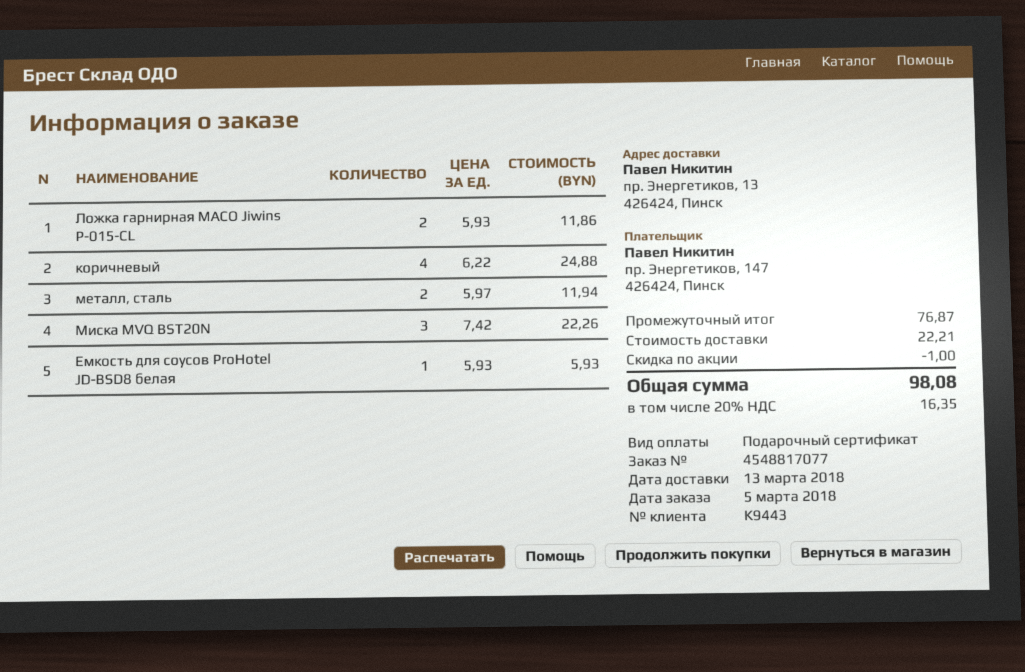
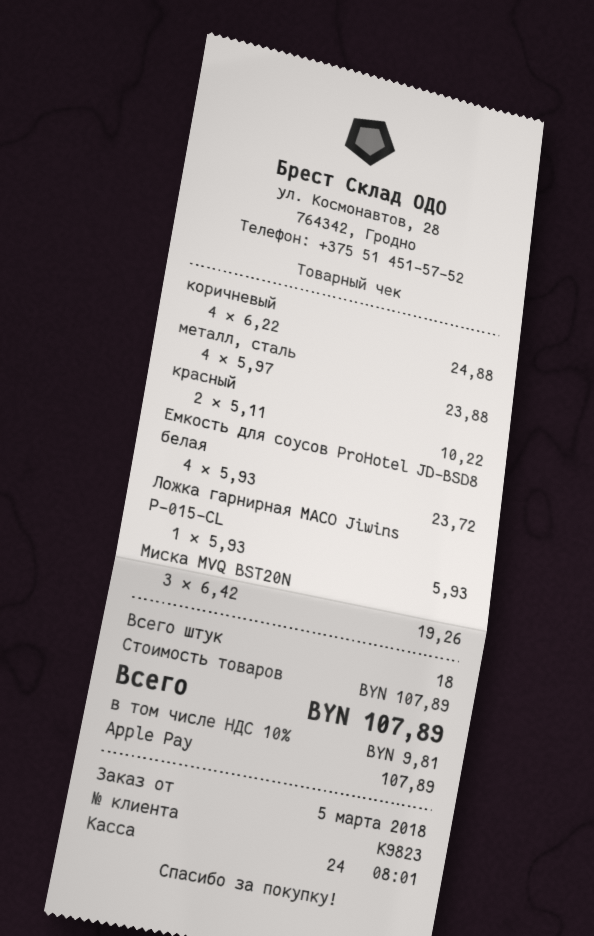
customer number: K9443 -> K9823
payment method: gift card -> Apple Pay
Ложка гарнирная MACO Jiwins P-015-CL: 2 x 5.93 = 11.86 -> 1 x 5.93 = 5.93
металл, сталь: 2 x 5.97 = 11.94 -> 4 x 5.97 = 23.88
Миска MVQ BST20N: 3 x 7.42 = 22.26 -> 3 x 6.42 = 19.26
Емкость для соусов ProHotel JD-BSD8 белая: 1 x 5.93 = 5.93 -> 4 x 5.93 = 23.72
красный: none -> 2 x 5.11 = 10.22
subtotal: 76.87 -> 107.89
discount: 1.00 -> none
shipping: 22.21 -> none
tax: 20% = 16.35 -> 10% = 9.81
total: 98.08 -> 107.89

